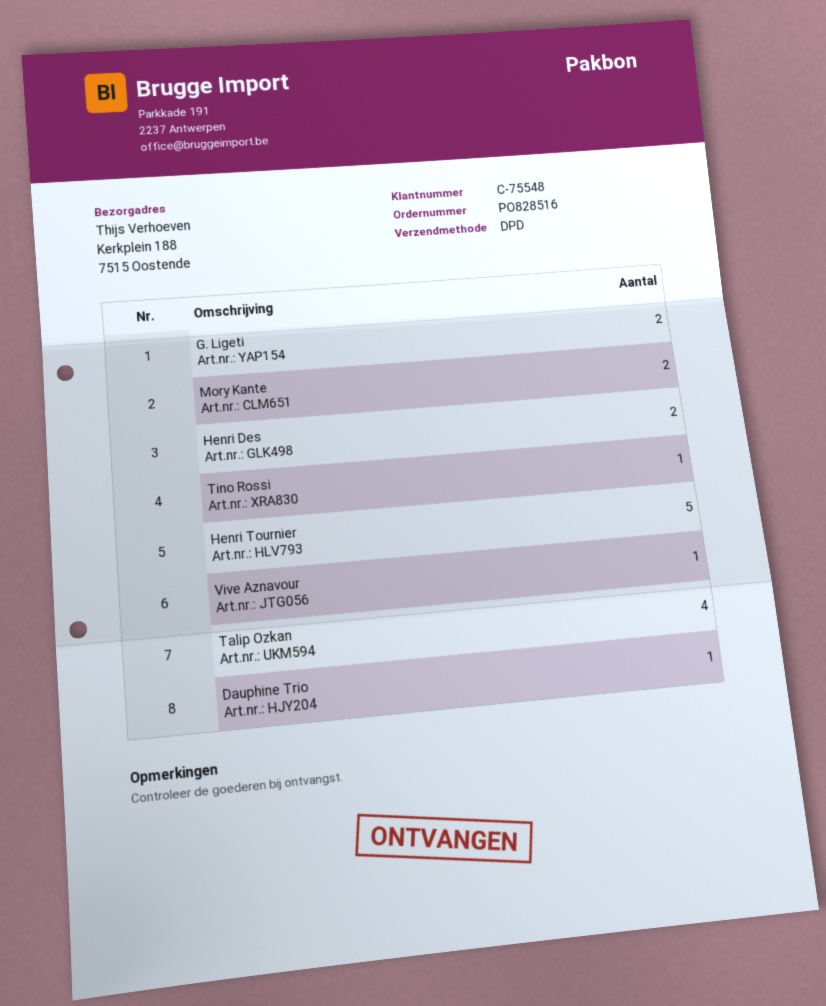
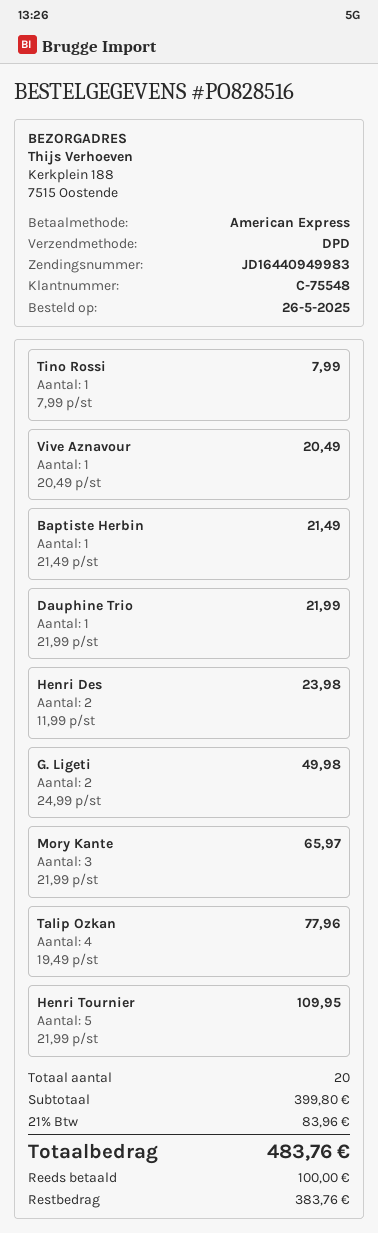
Mory Kante: 2 -> 3
Baptiste Herbin: none -> 1

